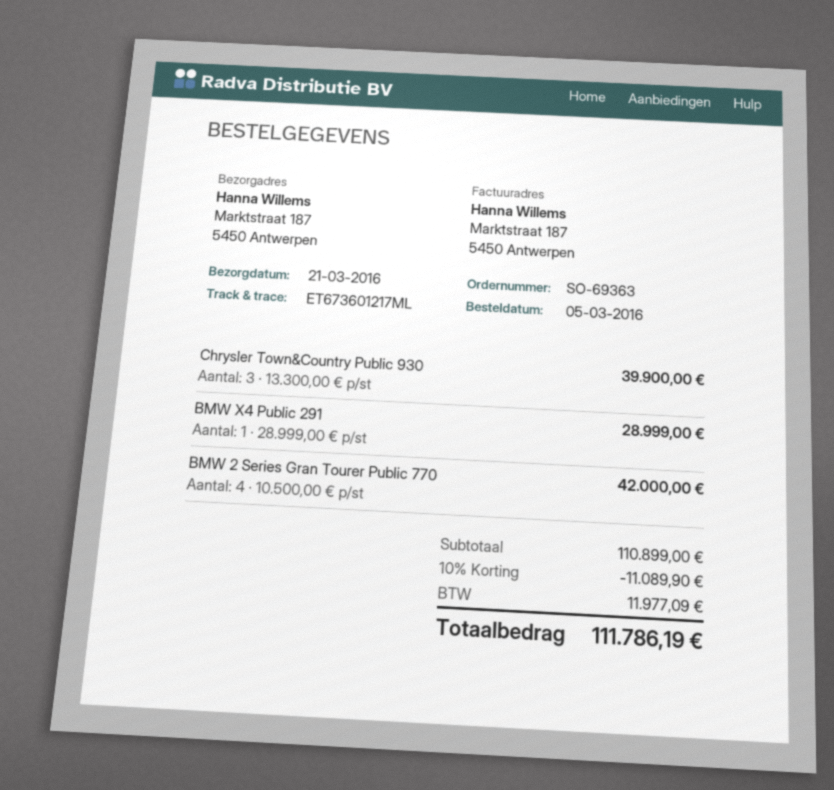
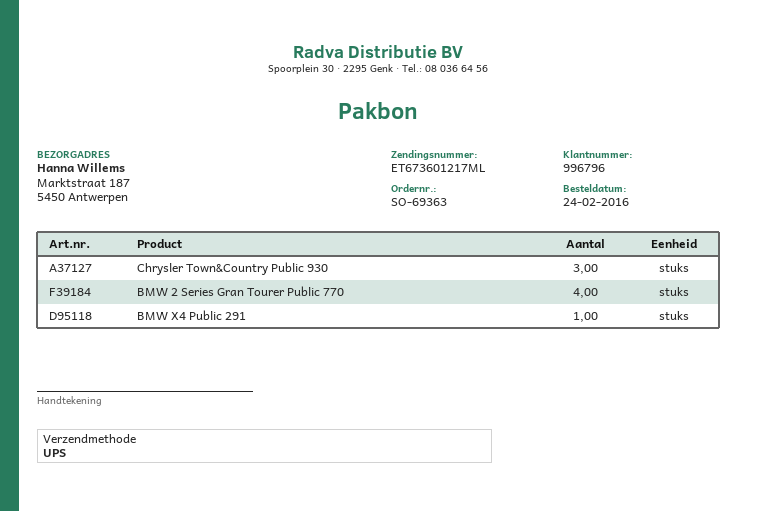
order date: 2016-03-05 -> 2016-02-24

